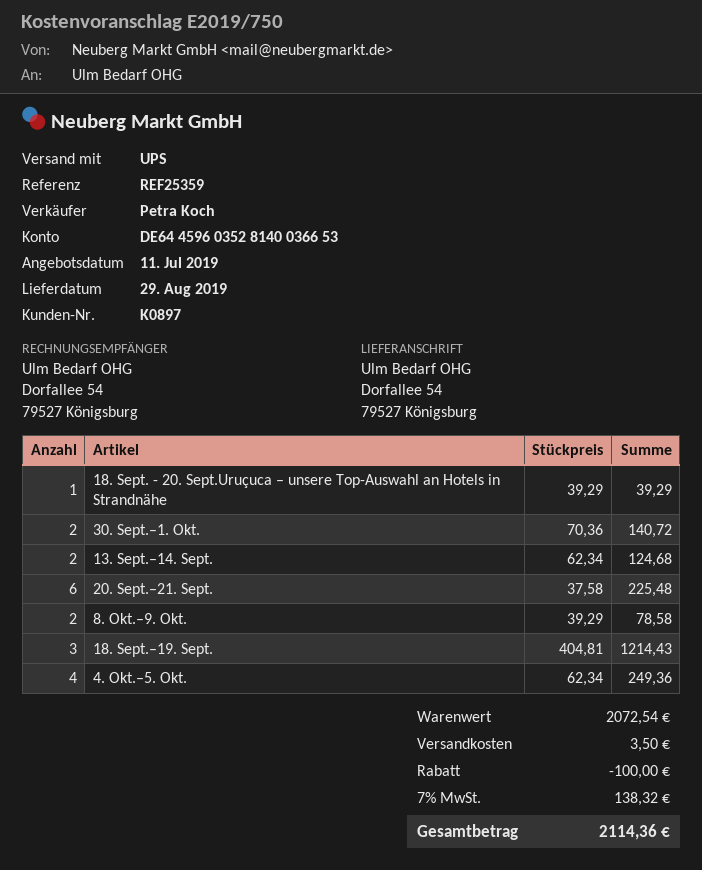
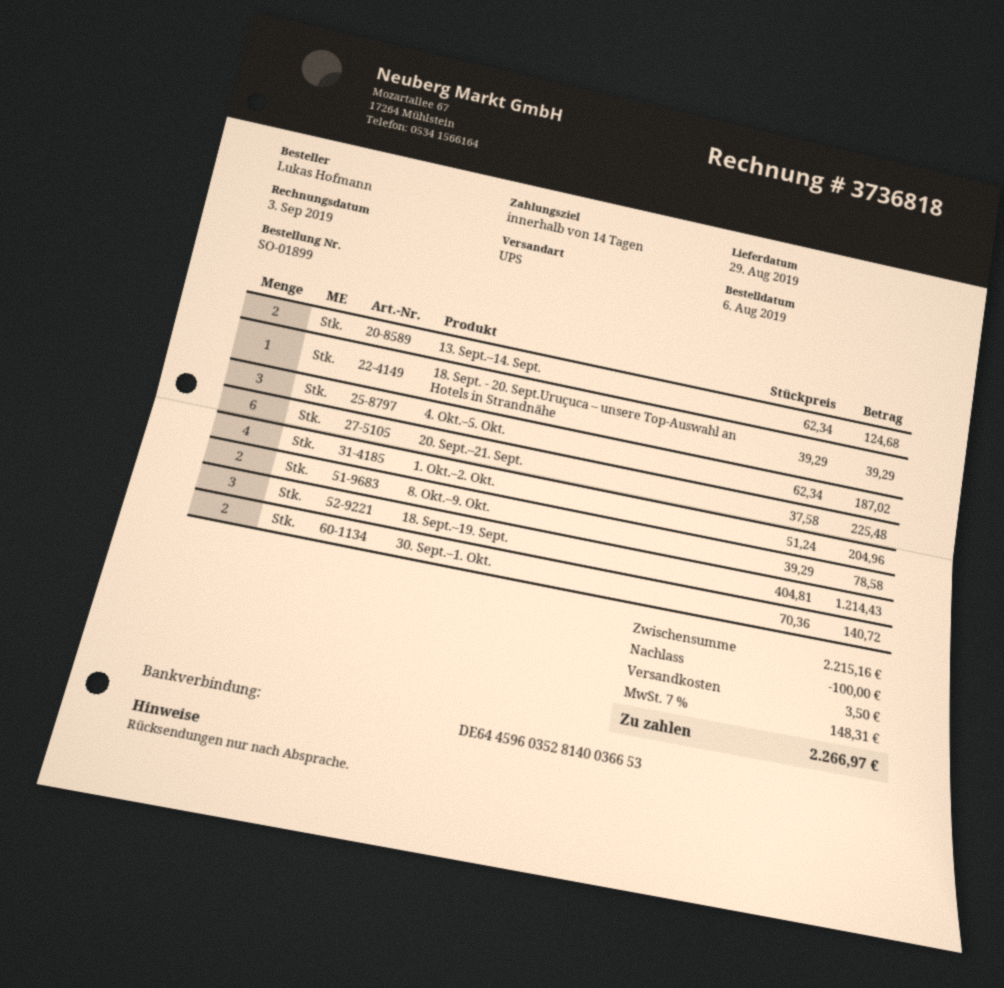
4. Okt.–5. Okt.: 4 x 62.34 = 249.36 -> 3 x 62.34 = 187.02
1. Okt.–2. Okt.: none -> 4 x 51.24 = 204.96
subtotal: 2072.54 -> 2215.16
tax: 7% = 138.32 -> 7% = 148.31
total: 2114.36 -> 2266.97

